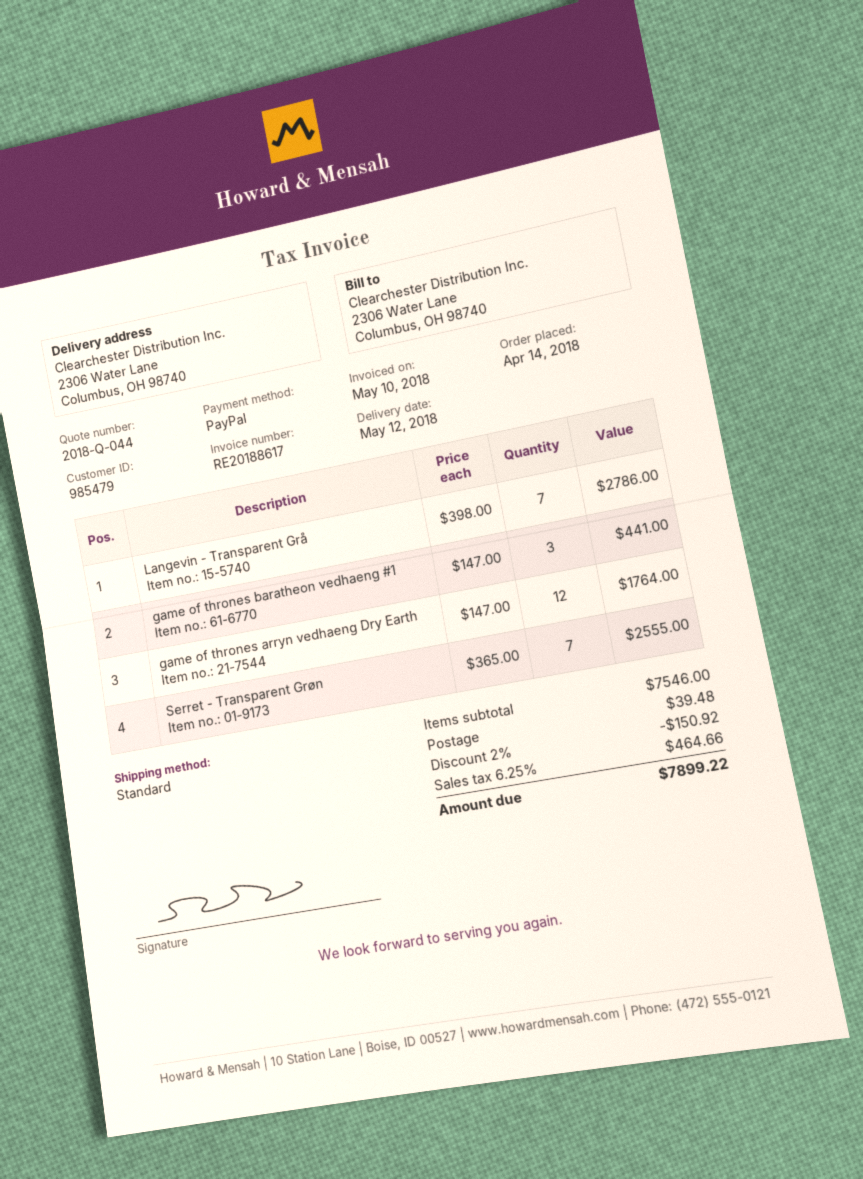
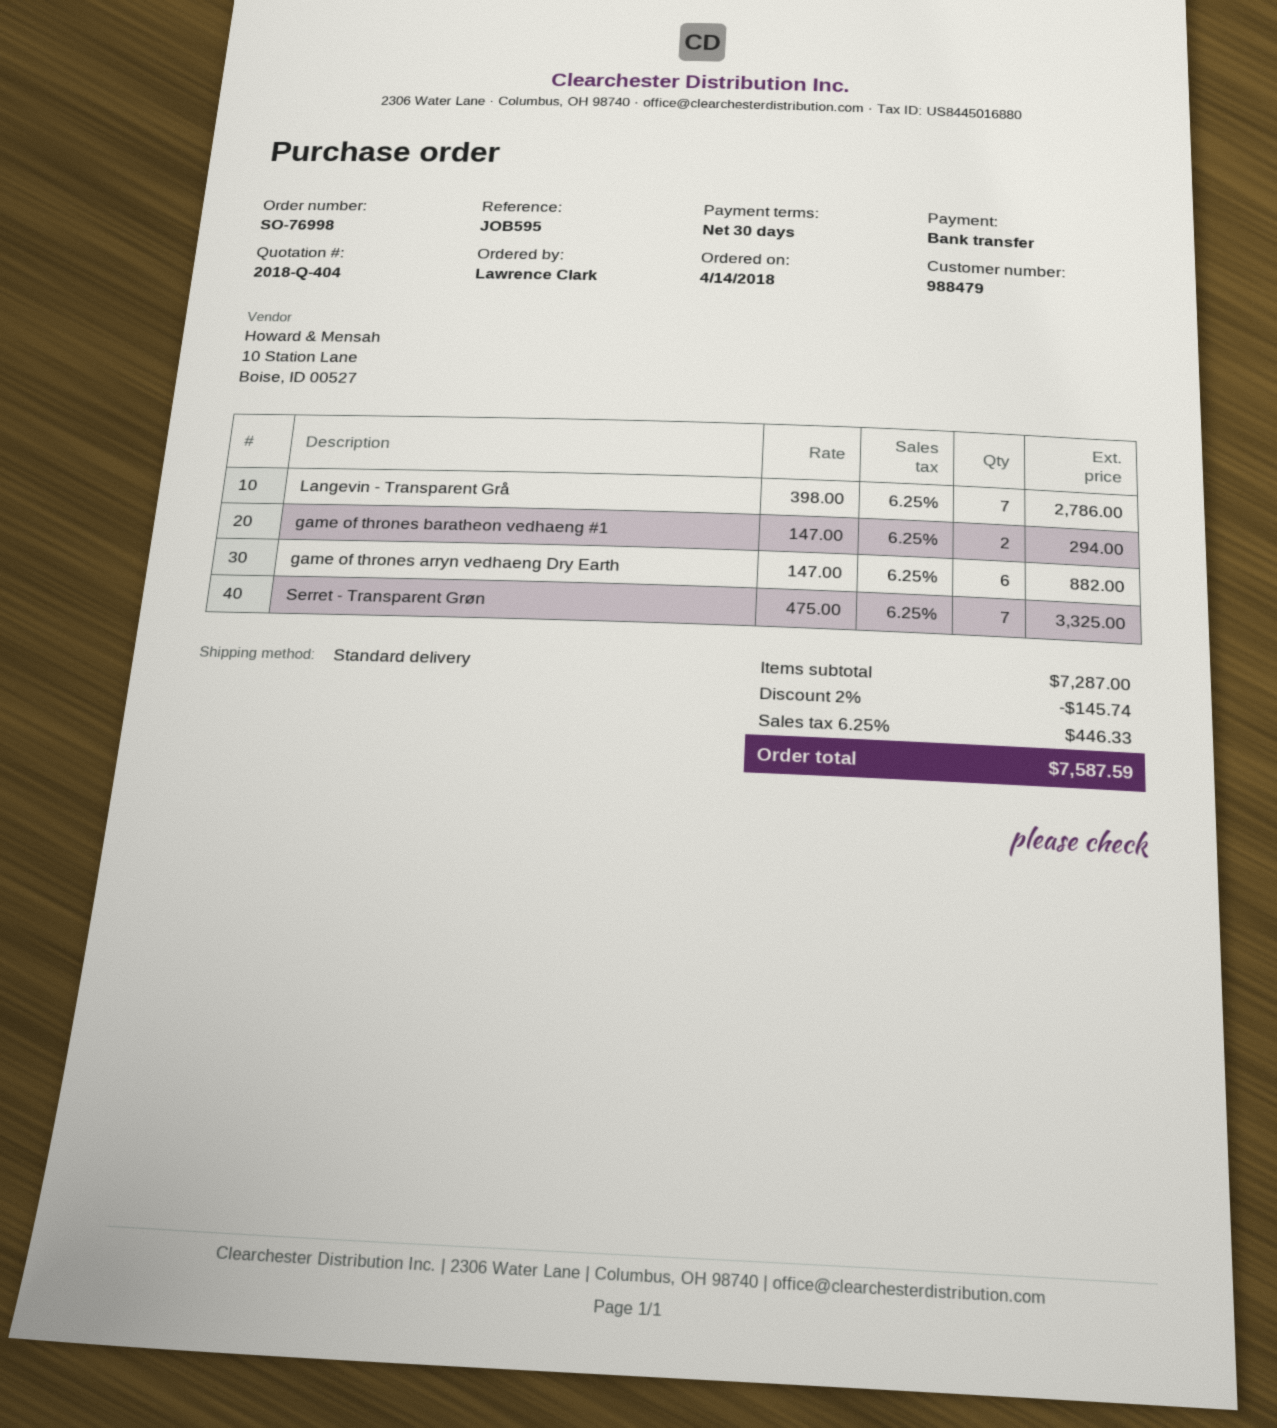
quote number: 2018-Q-044 -> 2018-Q-404
customer number: 985479 -> 988479
payment method: PayPal -> bank transfer
game of thrones baratheon vedhaeng #1: 3 x 147.00 = 441.00 -> 2 x 147.00 = 294.00
game of thrones arryn vedhaeng Dry Earth: 12 x 147.00 = 1764.00 -> 6 x 147.00 = 882.00
Serret - Transparent Grøn: 7 x 365.00 = 2555.00 -> 7 x 475.00 = 3325.00
subtotal: 7546.00 -> 7287.00
discount: 2% = 150.92 -> 2% = 145.74
shipping: 39.48 -> none
tax: 6.25% = 464.66 -> 6.25% = 446.33
total: 7899.22 -> 7587.59

